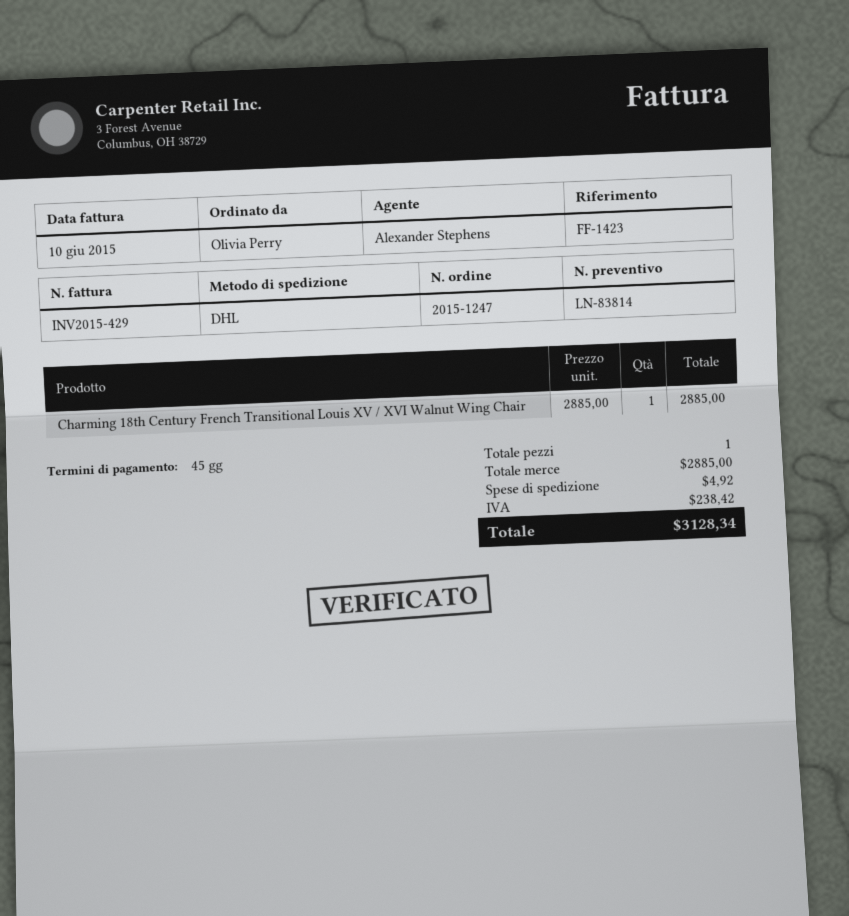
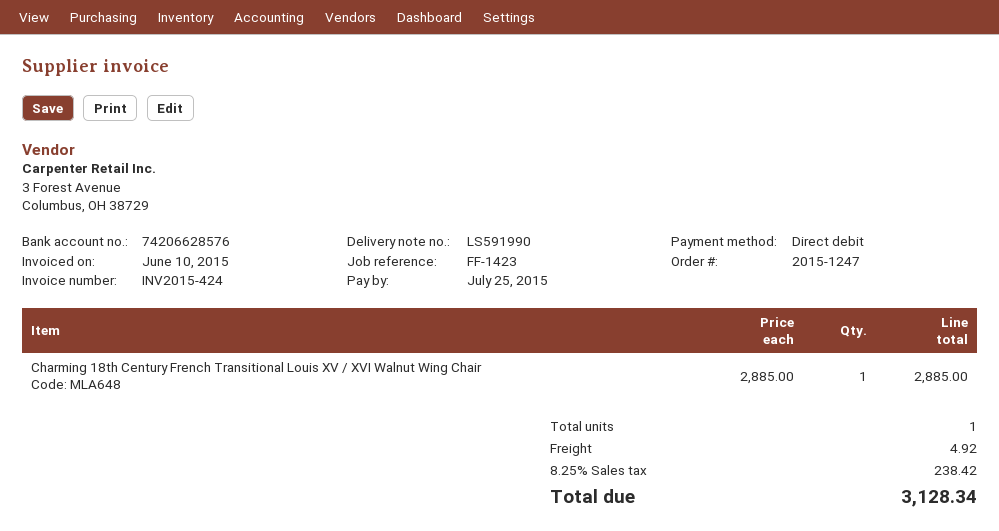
invoice number: INV2015-429 -> INV2015-424

